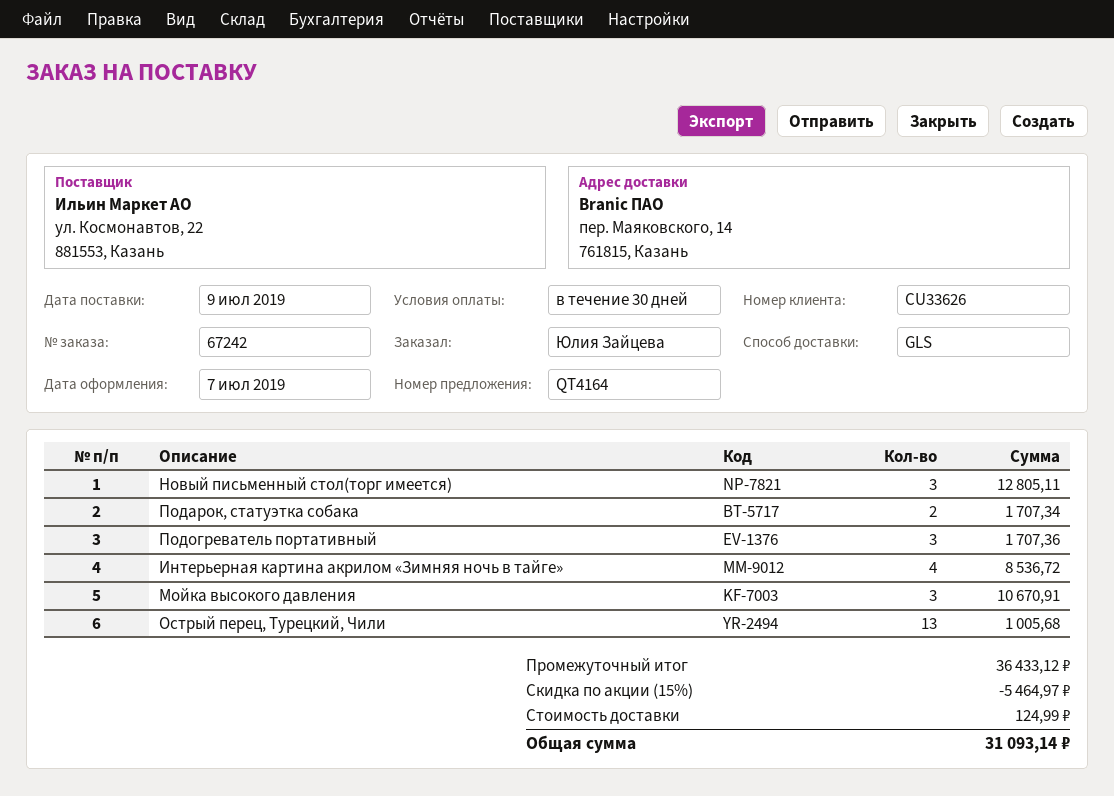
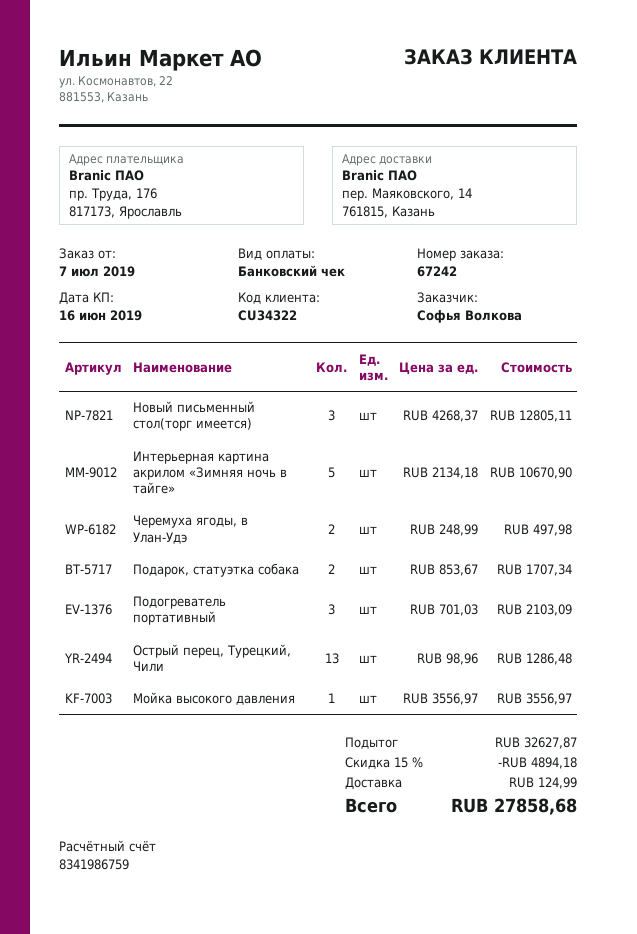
customer number: CU33626 -> CU34322
ordered by: Юлия Зайцева -> Софья Волкова
Подогреватель портативный: 3 for 1707.36 -> 3 for 2103.09
Интерьерная картина акрилом «Зимняя ночь в тайге»: 4 for 8536.72 -> 5 for 10670.90
Мойка высокого давления: 3 for 10670.91 -> 1 for 3556.97
Острый перец, Турецкий, Чили: 13 for 1005.68 -> 13 for 1286.48
Черемуха ягоды, в Улан-Удэ: none -> 2 for 497.98
subtotal: 36433.12 -> 32627.87
discount: 15% = 5464.97 -> 15% = 4894.18
total: 31093.14 -> 27858.68

